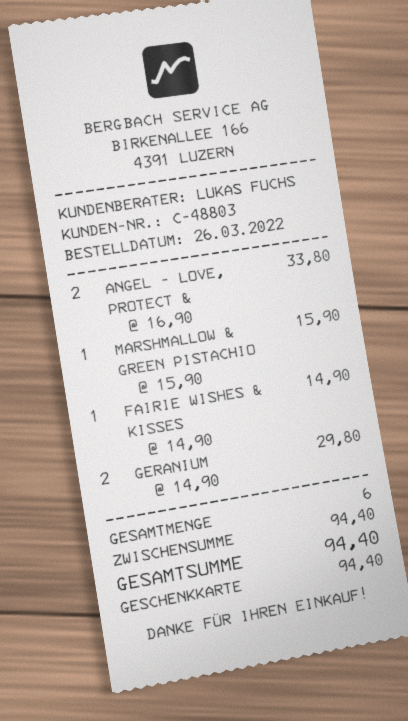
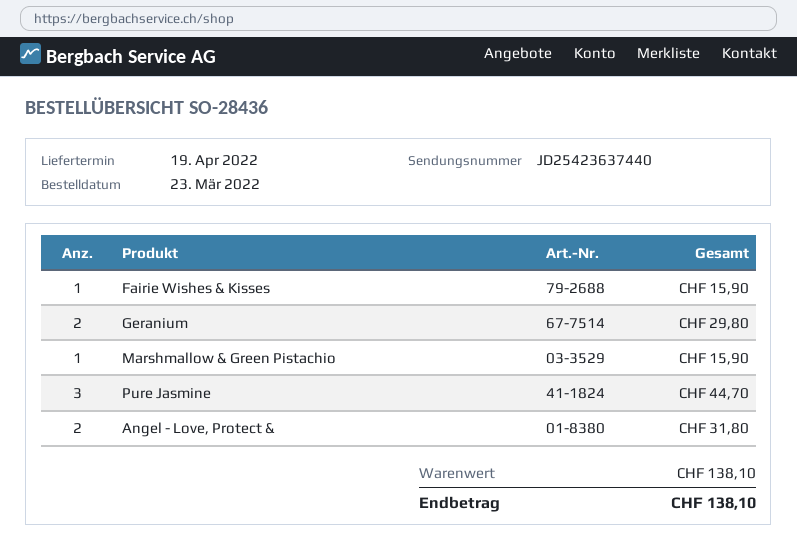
order date: 2022-03-26 -> 2022-03-23
ANGEL - LOVE, PROTECT &: 2 for 33.80 -> 2 for 31.80
FAIRIE WISHES & KISSES: 1 for 14.90 -> 1 for 15.90
Pure Jasmine: none -> 3 for 44.70
subtotal: 94.40 -> 138.10
total: 94.40 -> 138.10

